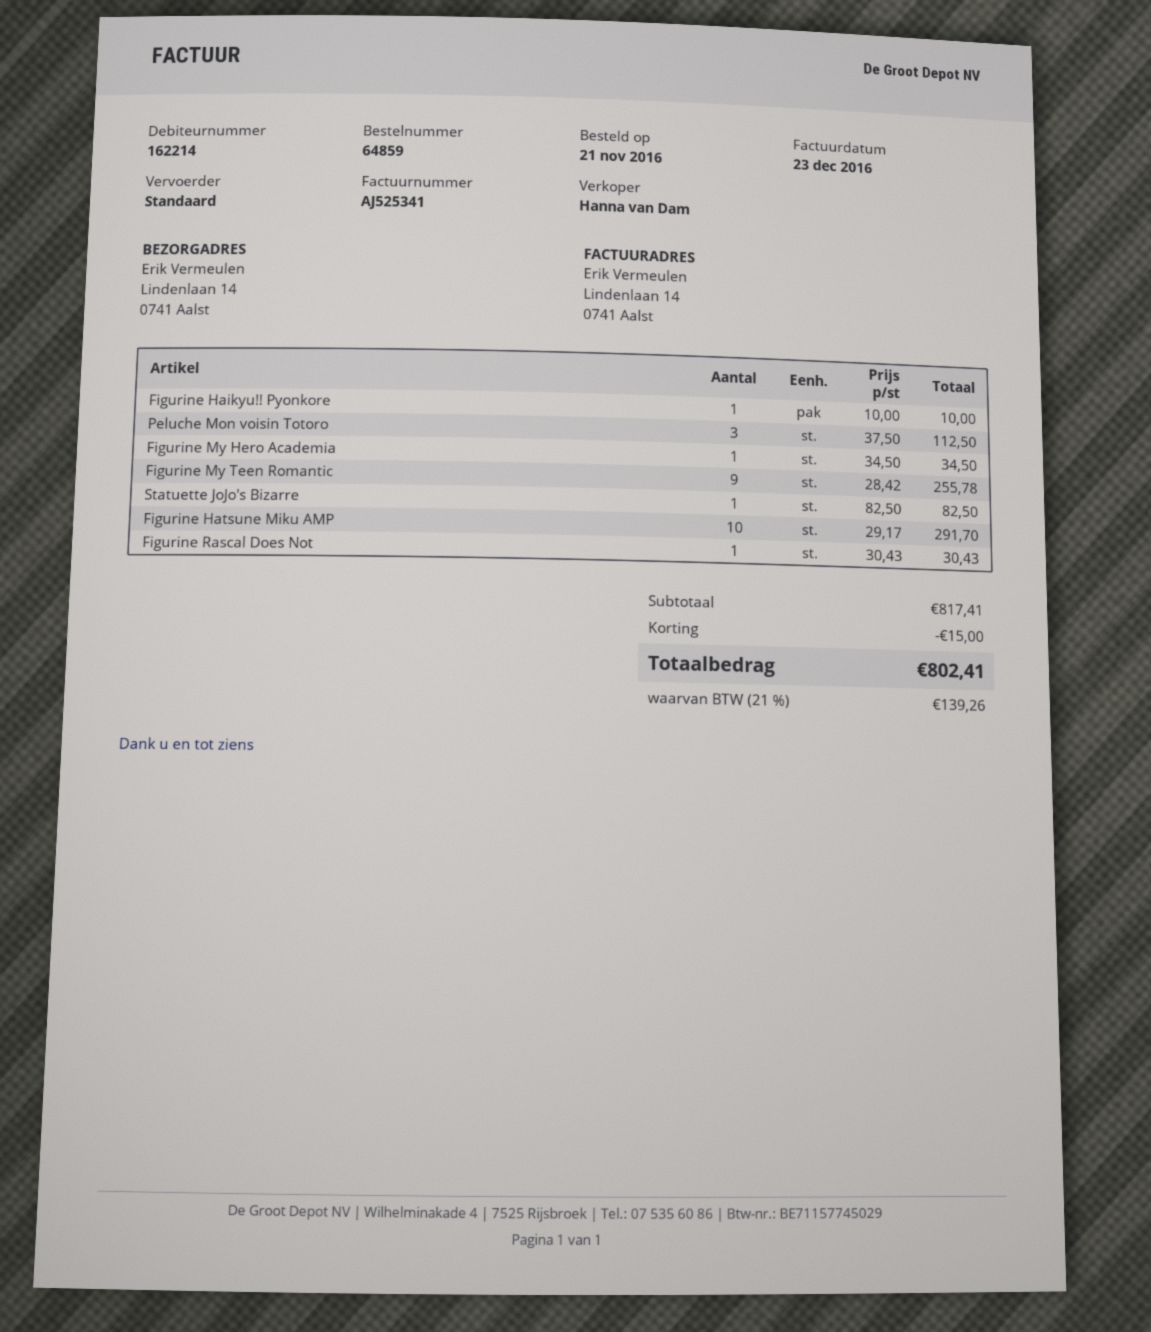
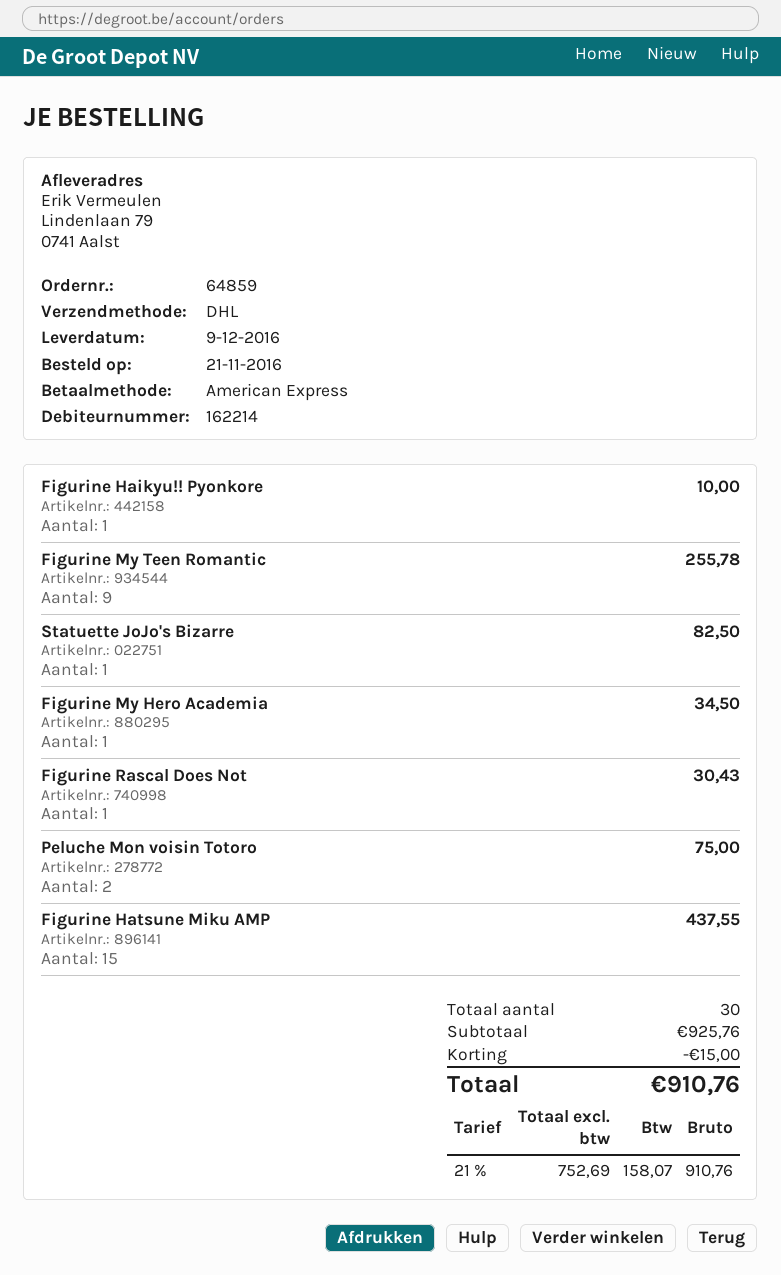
shipping method: standard -> DHL
ship to: Lindenlaan 14, 0741 Aalst -> Lindenlaan 79, 0741 Aalst
Peluche Mon voisin Totoro: 3 for 112.50 -> 2 for 75.00
Figurine Hatsune Miku AMP: 10 for 291.70 -> 15 for 437.55
subtotal: 817.41 -> 925.76
tax: 21% = 139.26 -> 21% = 158.07
total: 802.41 -> 910.76

